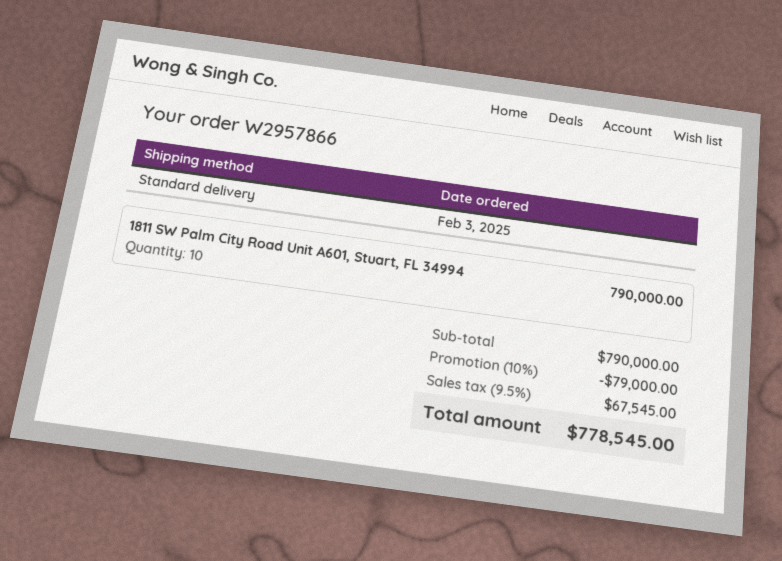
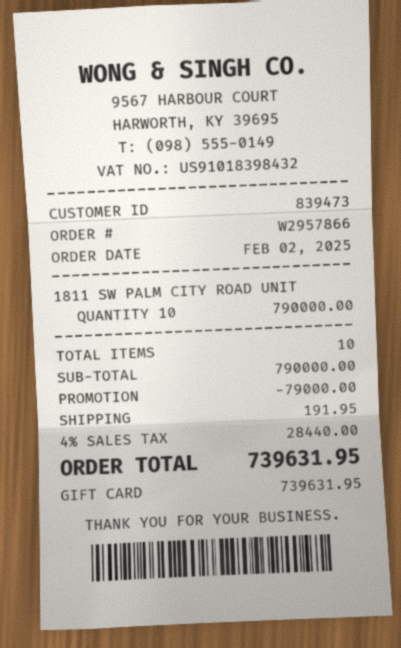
order date: 2025-02-03 -> 2025-02-02
shipping: none -> 191.95
tax: 9.5% = 67545.00 -> 4% = 28440.00
total: 778545.00 -> 739631.95

